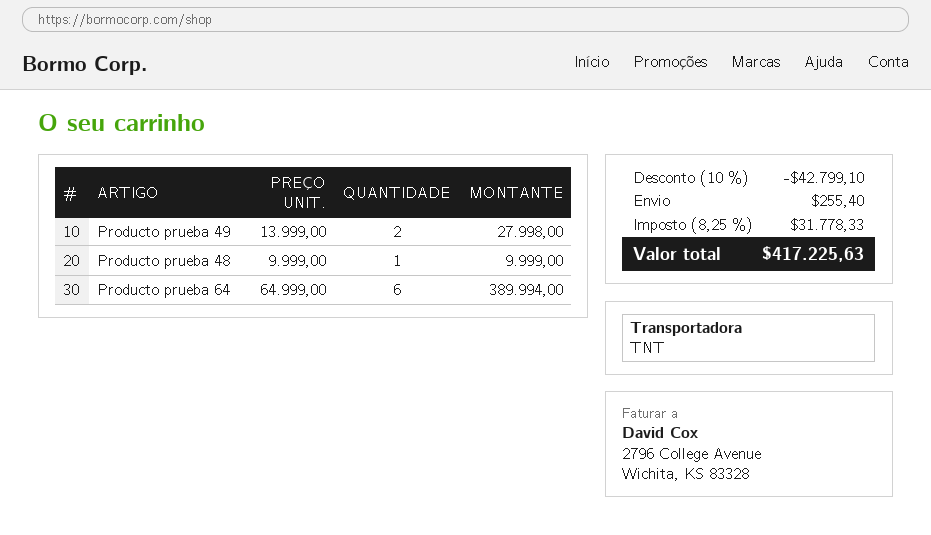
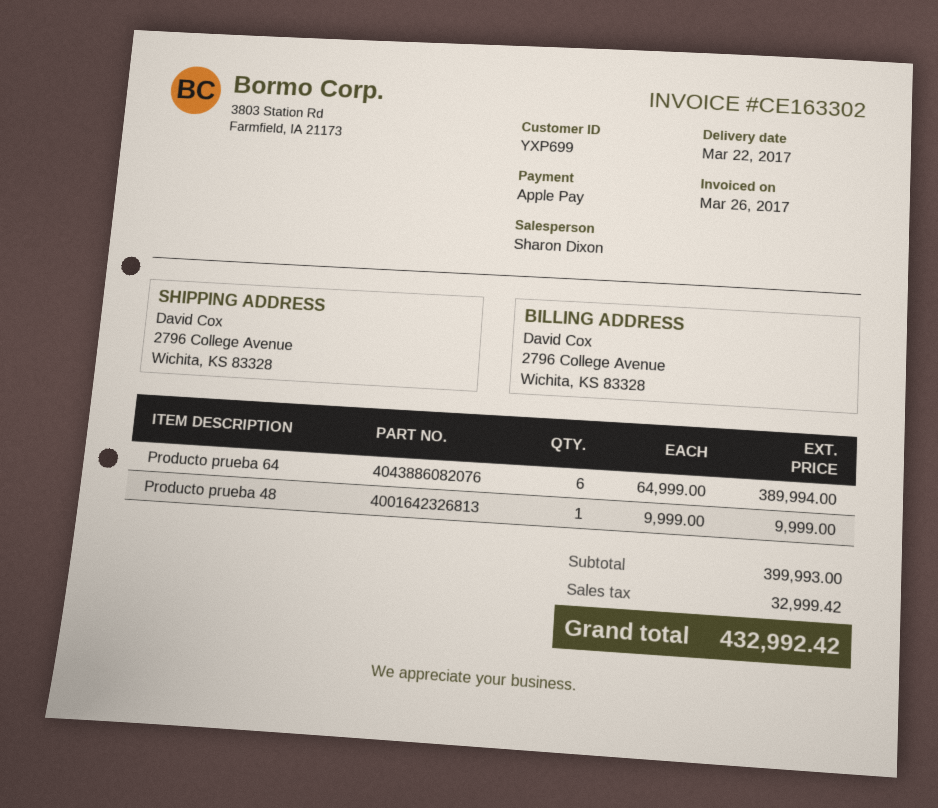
Producto prueba 49: 2 x 13999.00 = 27998.00 -> none
discount: 10% = 42799.10 -> none
shipping: 255.40 -> none
tax: 31778.33 -> 32999.42
total: 417225.63 -> 432992.42

